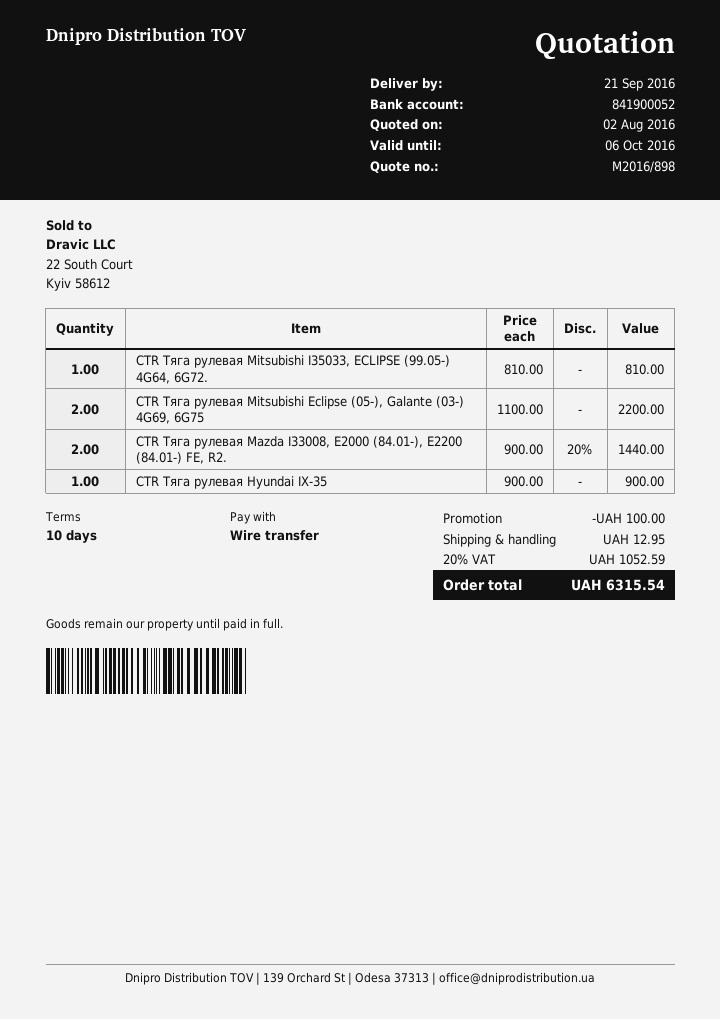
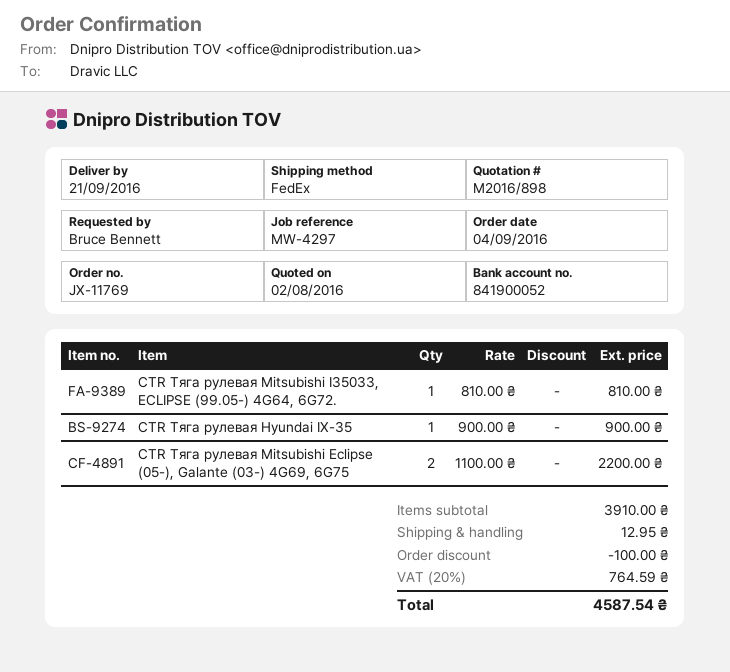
CTR Тяга рулевая Mazda I33008, E2000 (84.01-), E2200 (84.01-) FE, R2.: 2 x 900.00 - 20% = 1440.00 -> none
tax: 20% = 1052.59 -> 20% = 764.59
total: 6315.54 -> 4587.54

